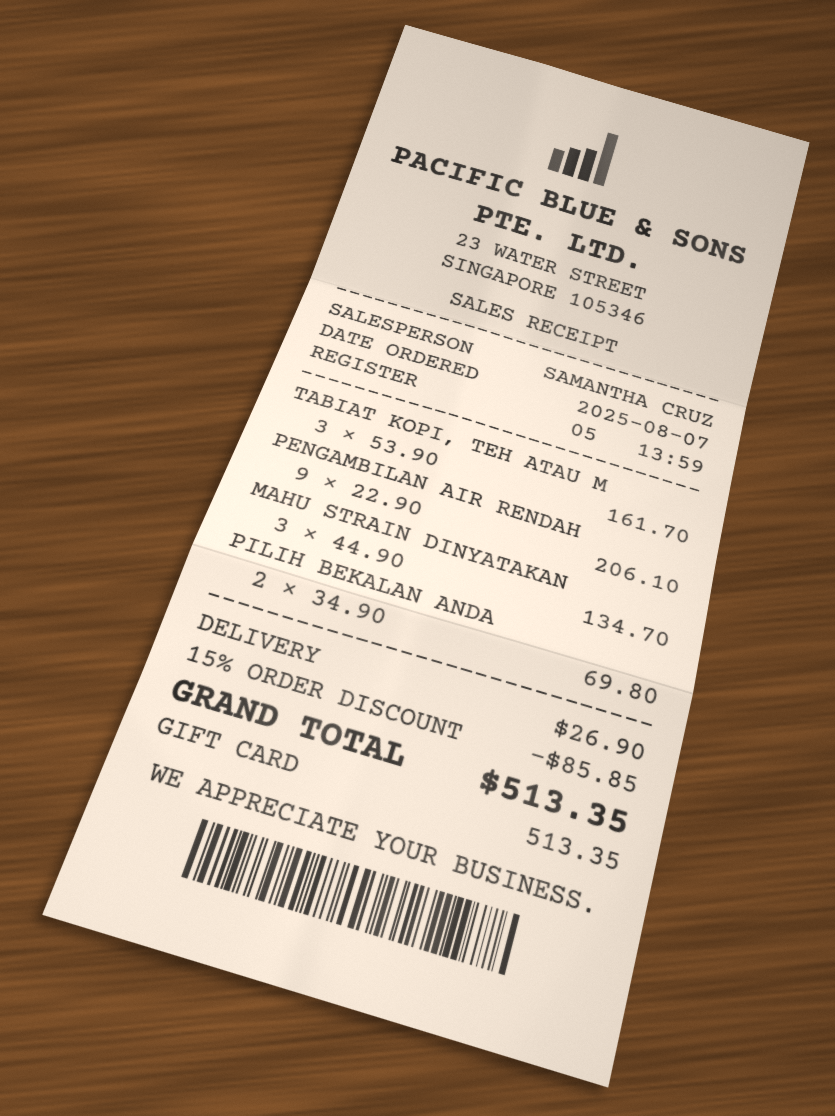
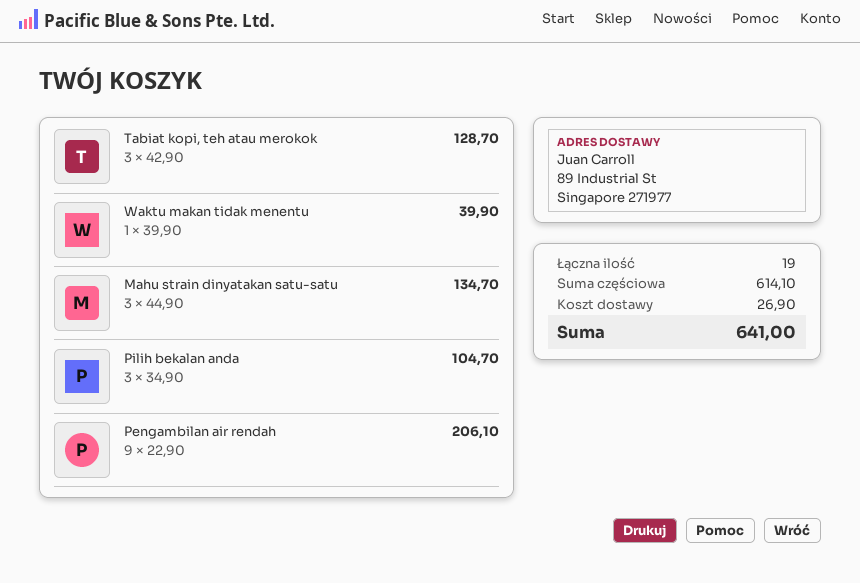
TABIAT KOPI, TEH ATAU M: 3 x 53.90 = 161.70 -> 3 x 42.90 = 128.70
PILIH BEKALAN ANDA: 2 x 34.90 = 69.80 -> 3 x 34.90 = 104.70
Waktu makan tidak menentu: none -> 1 x 39.90 = 39.90
discount: 15% = 85.85 -> none
total: 513.35 -> 641.00

